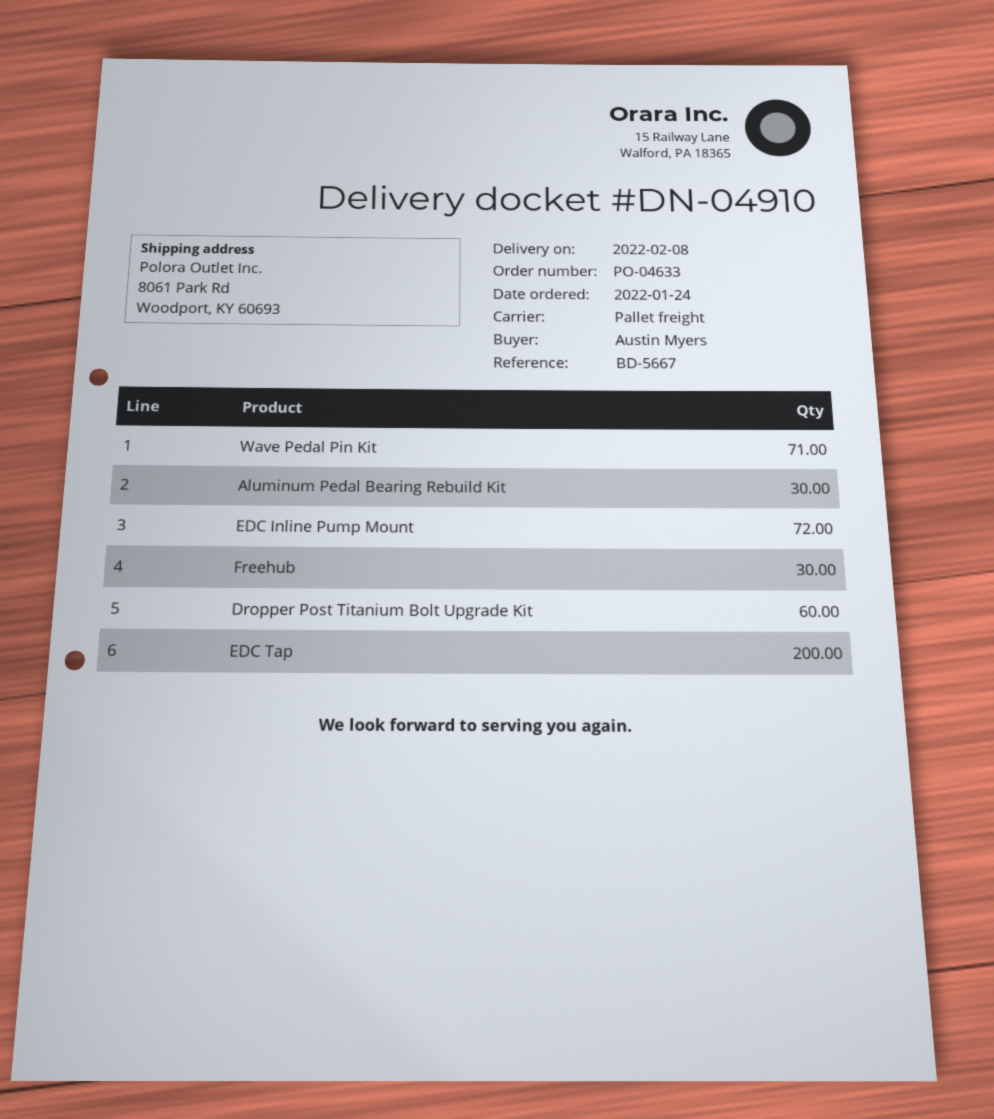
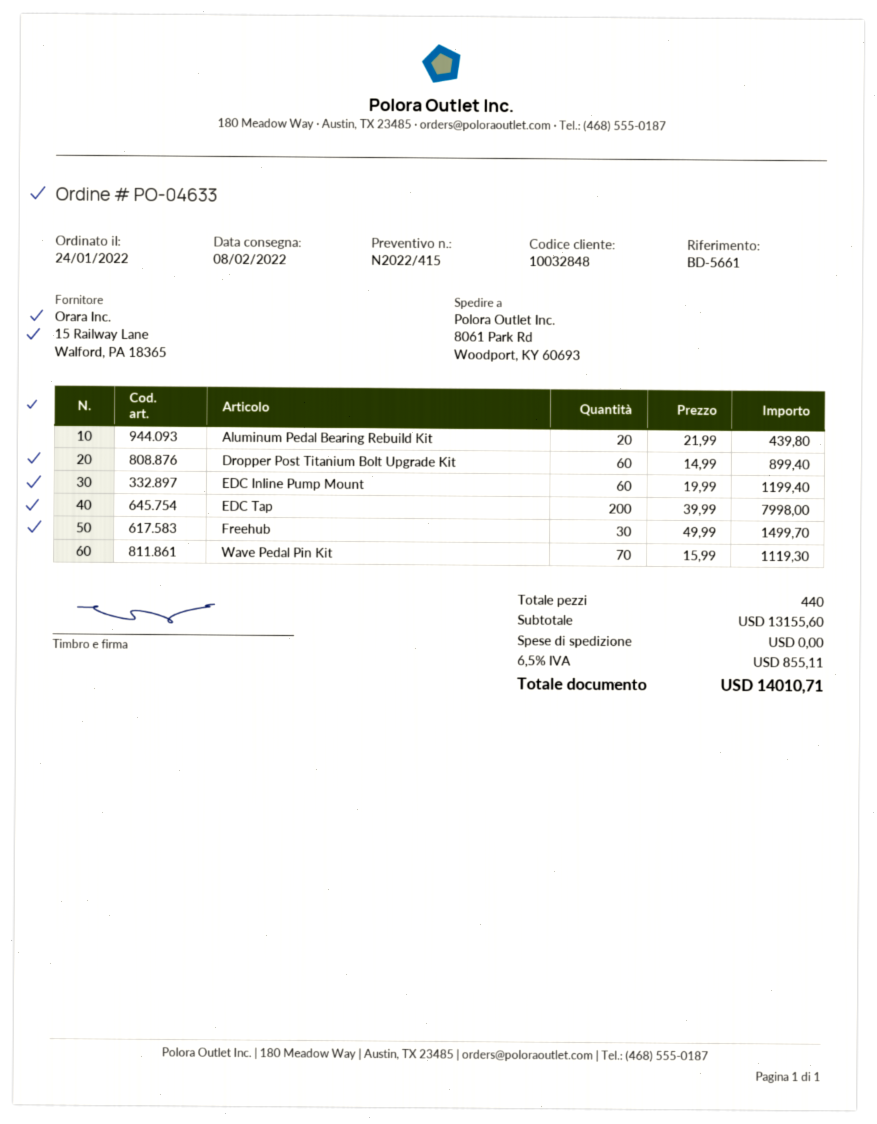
reference: BD-5667 -> BD-5661
Wave Pedal Pin Kit: 71 -> 70
Aluminum Pedal Bearing Rebuild Kit: 30 -> 20
EDC Inline Pump Mount: 72 -> 60

